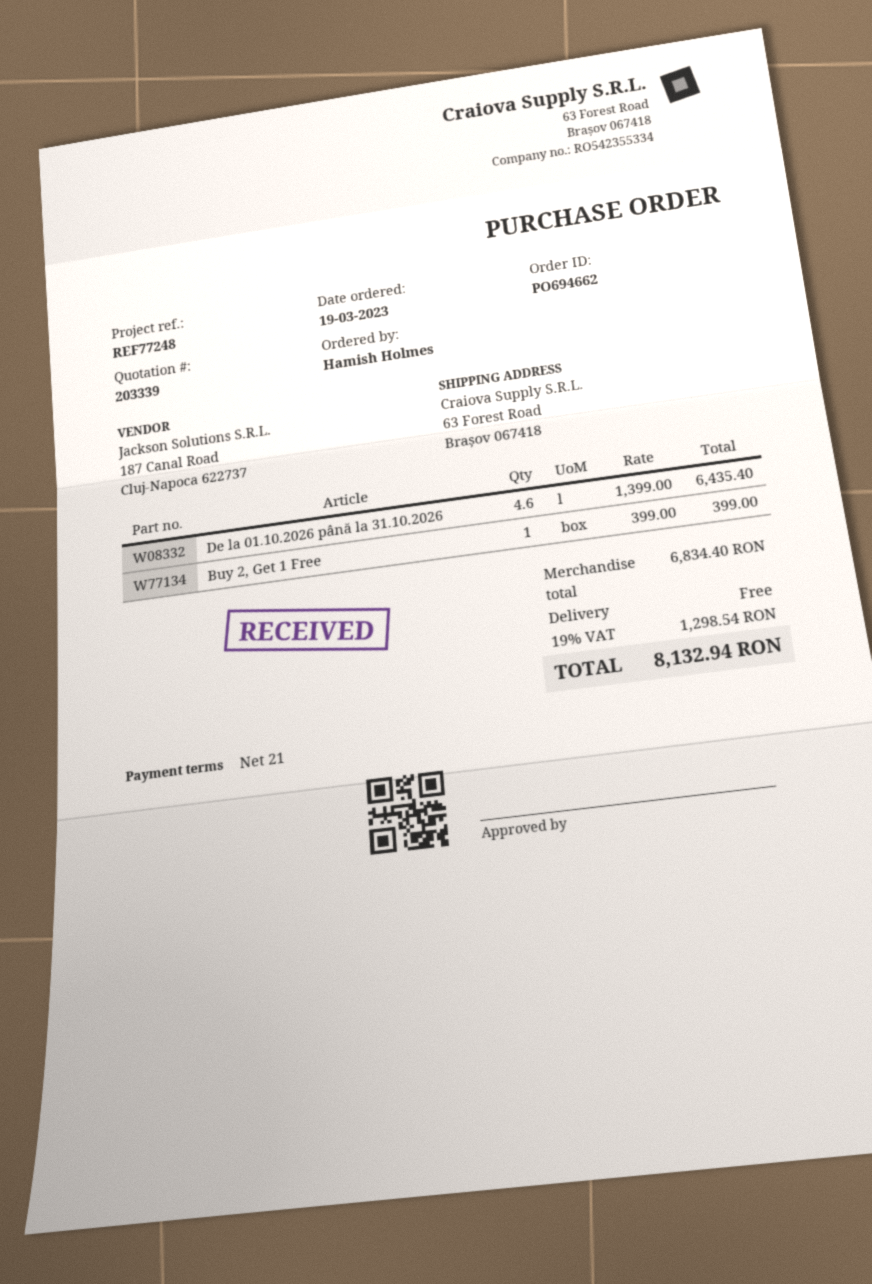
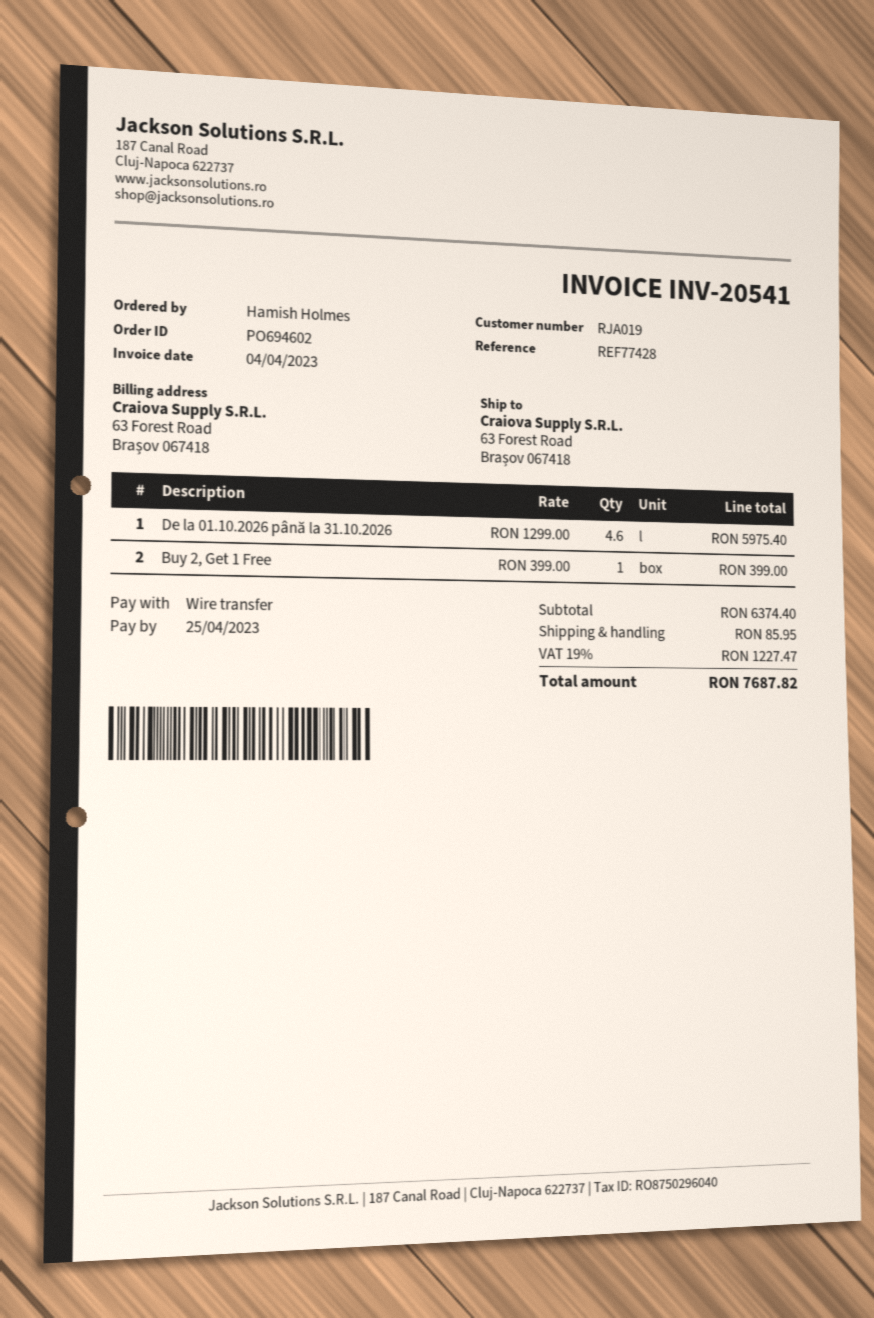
order number: PO694662 -> PO694602
reference: REF77248 -> REF77428
De la 01.10.2026 până la 31.10.2026: 4.6 x 1399.00 = 6435.40 -> 4.6 x 1299.00 = 5975.40
subtotal: 6834.40 -> 6374.40
shipping: 0.00 -> 85.95
tax: 19% = 1298.54 -> 19% = 1227.47
total: 8132.94 -> 7687.82

